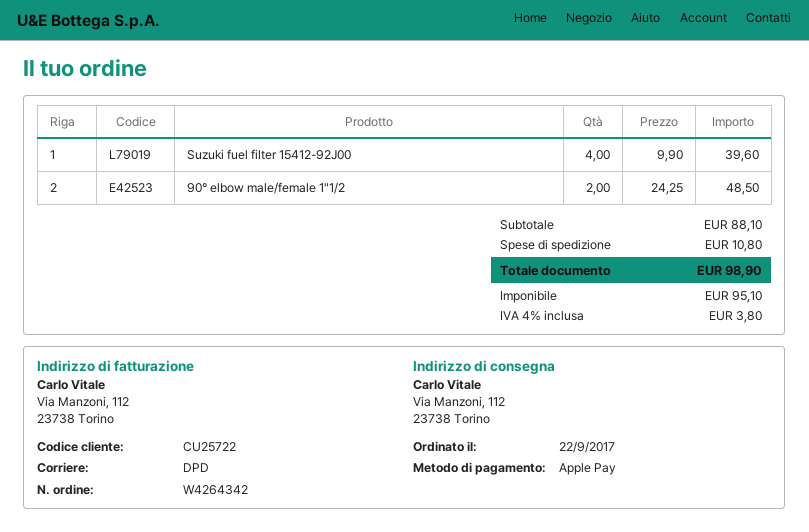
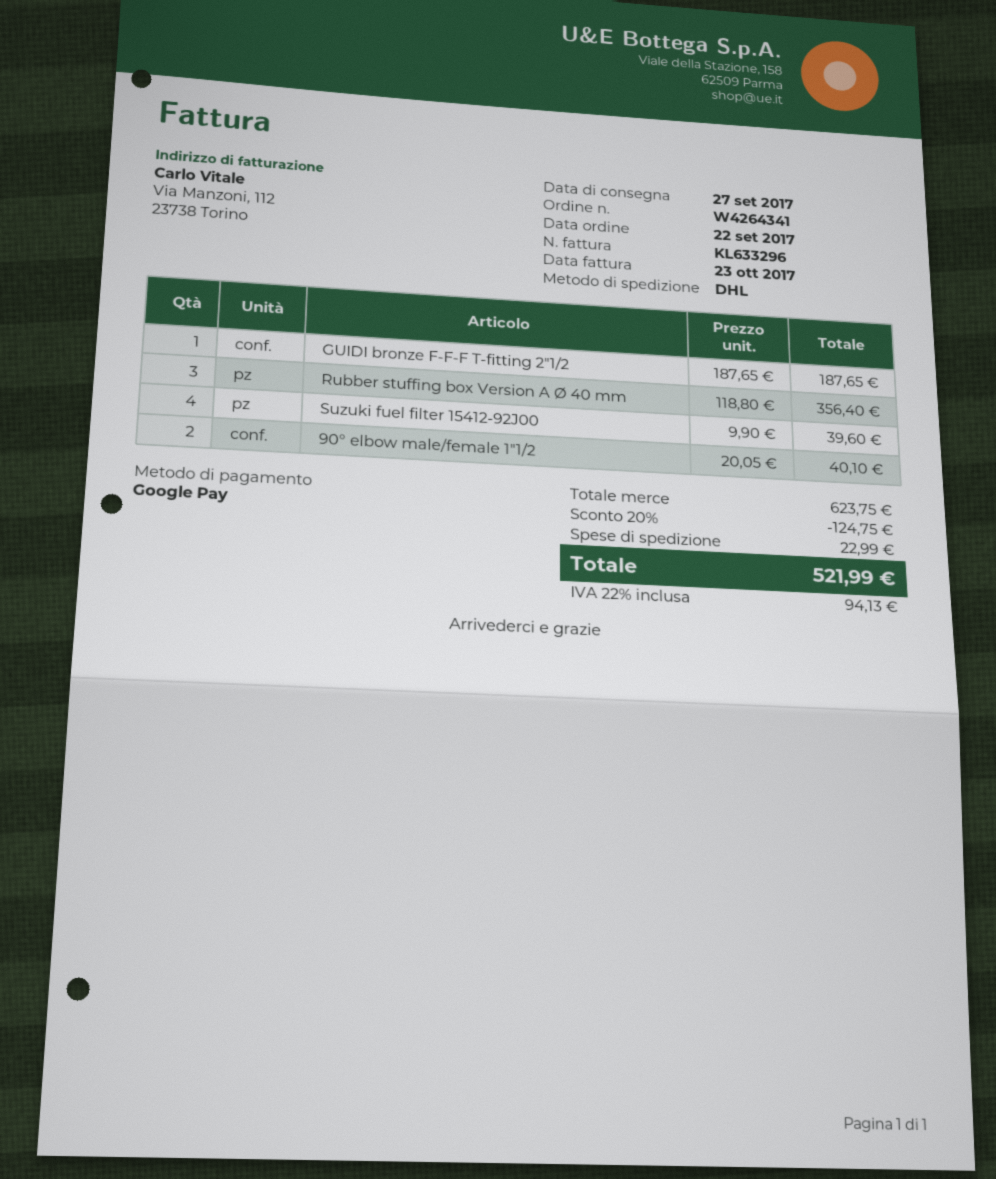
order number: W4264342 -> W4264341
payment method: Apple Pay -> Google Pay
shipping method: DPD -> DHL
90° elbow male/female 1"1/2: 2 x 24.25 = 48.50 -> 2 x 20.05 = 40.10
GUIDI bronze F-F-F T-fitting 2"1/2: none -> 1 x 187.65 = 187.65
Rubber stuffing box Version A Ø 40 mm: none -> 3 x 118.80 = 356.40
subtotal: 88.10 -> 623.75
discount: none -> 20% = 124.75
shipping: 10.80 -> 22.99
tax: 4% = 3.80 -> 22% = 94.13
total: 98.90 -> 521.99

